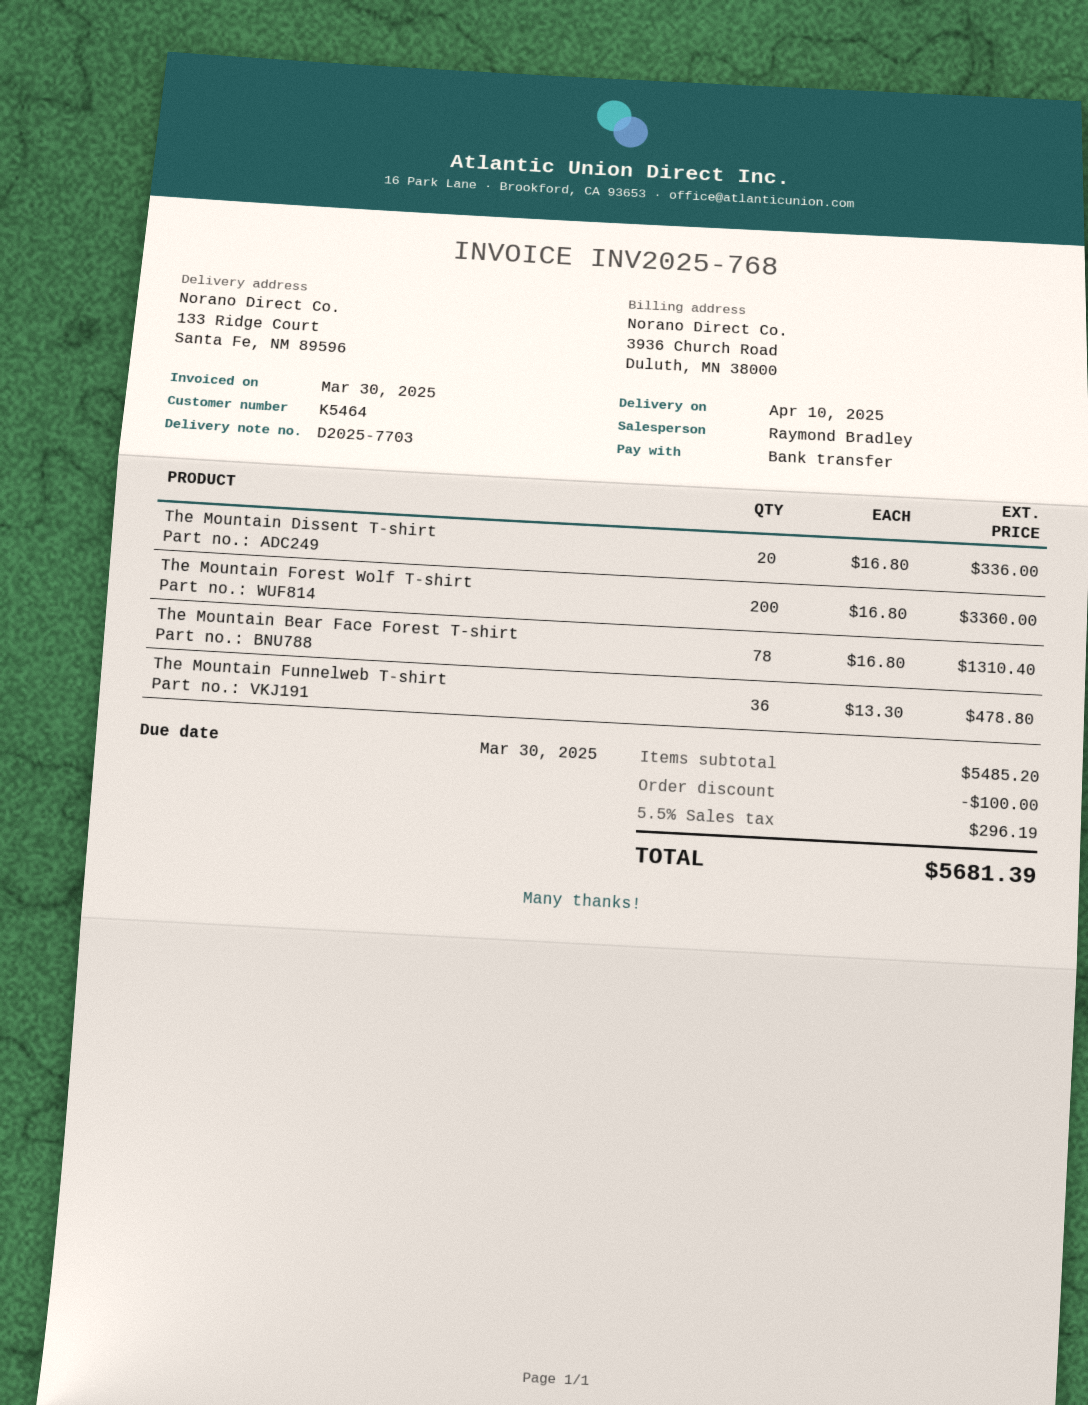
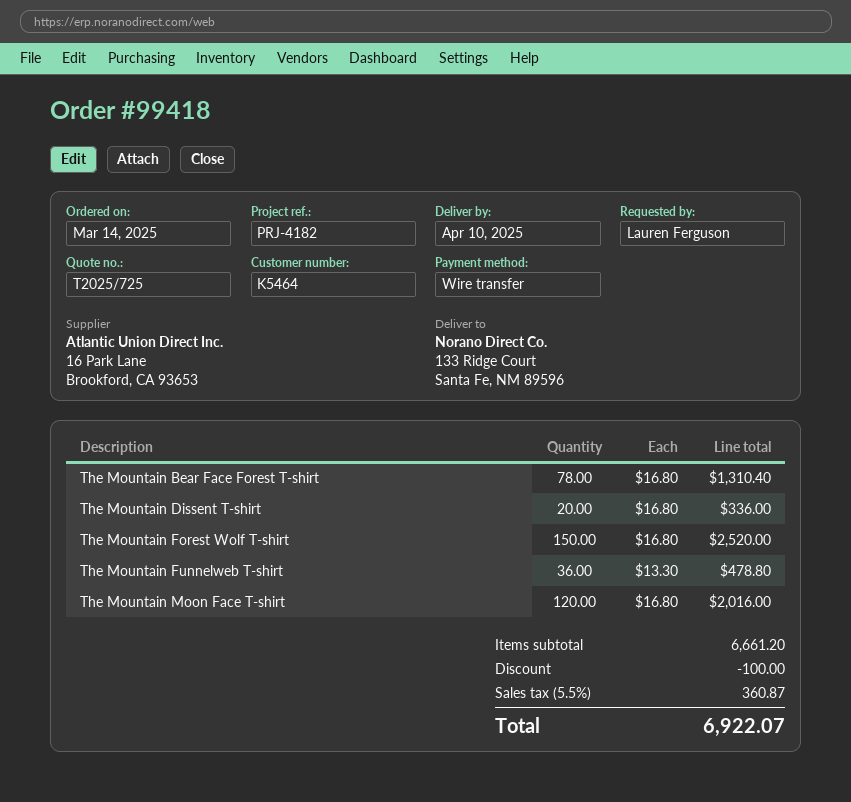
The Mountain Forest Wolf T-shirt: 200 x 16.80 = 3360.00 -> 150 x 16.80 = 2520.00
The Mountain Moon Face T-shirt: none -> 120 x 16.80 = 2016.00
subtotal: 5485.20 -> 6661.20
tax: 5.5% = 296.19 -> 5.5% = 360.87
total: 5681.39 -> 6922.07

